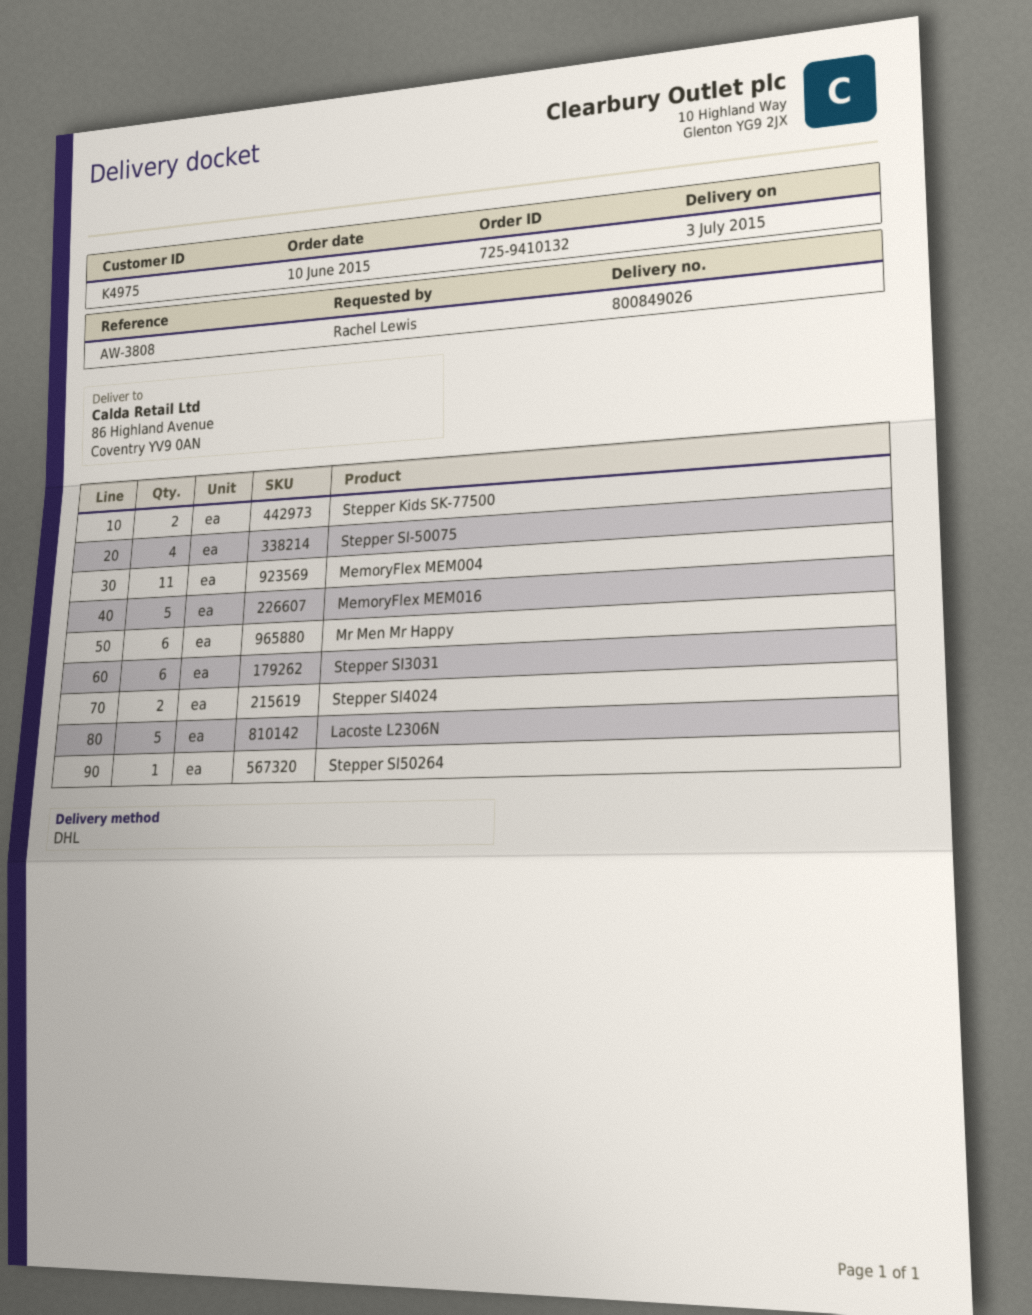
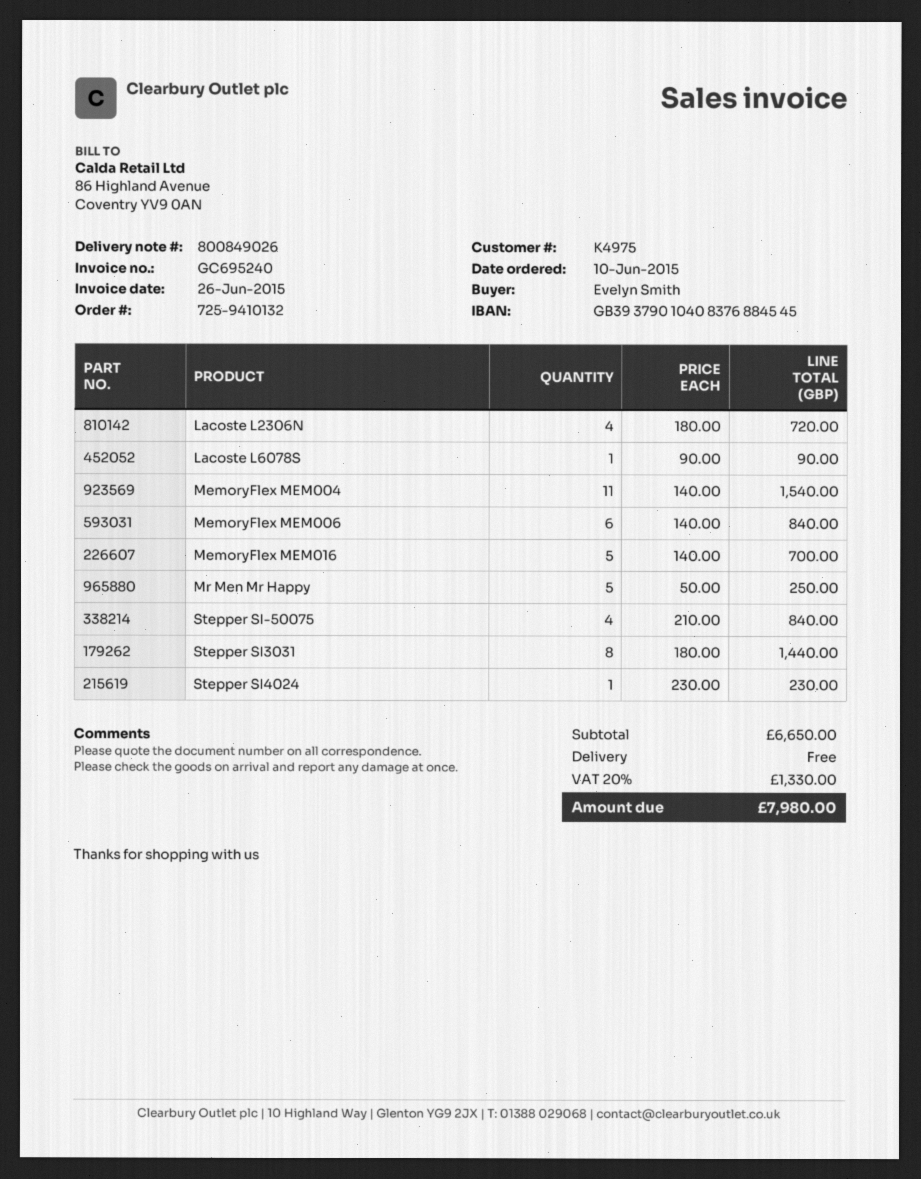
ordered by: Rachel Lewis -> Evelyn Smith
Stepper Kids SK-77500: 2 -> none
Mr Men Mr Happy: 6 -> 5
Stepper SI3031: 6 -> 8
Stepper SI4024: 2 -> 1
Lacoste L2306N: 5 -> 4
Stepper SI50264: 1 -> none
Lacoste L6078S: none -> 1
MemoryFlex MEM006: none -> 6

